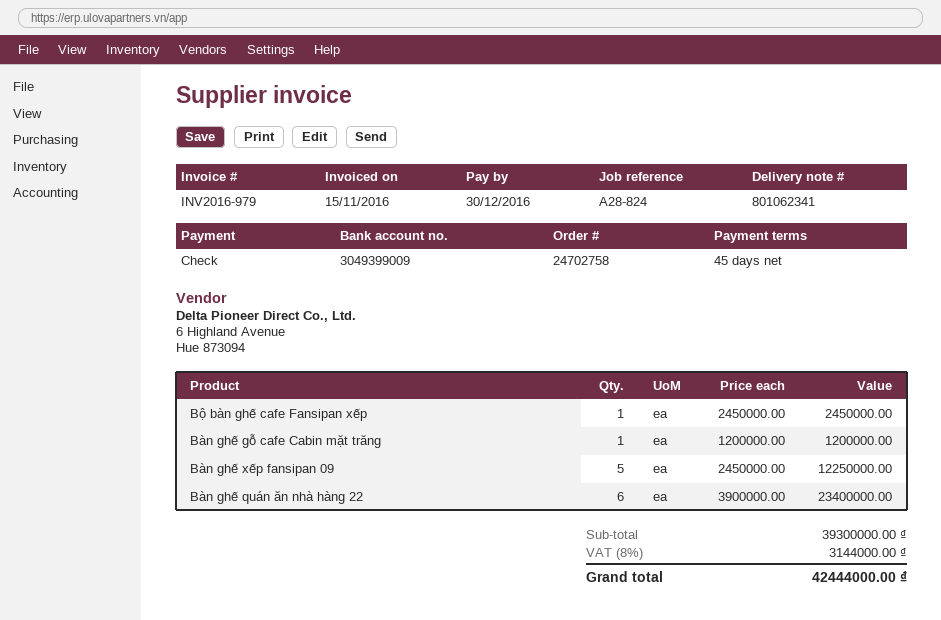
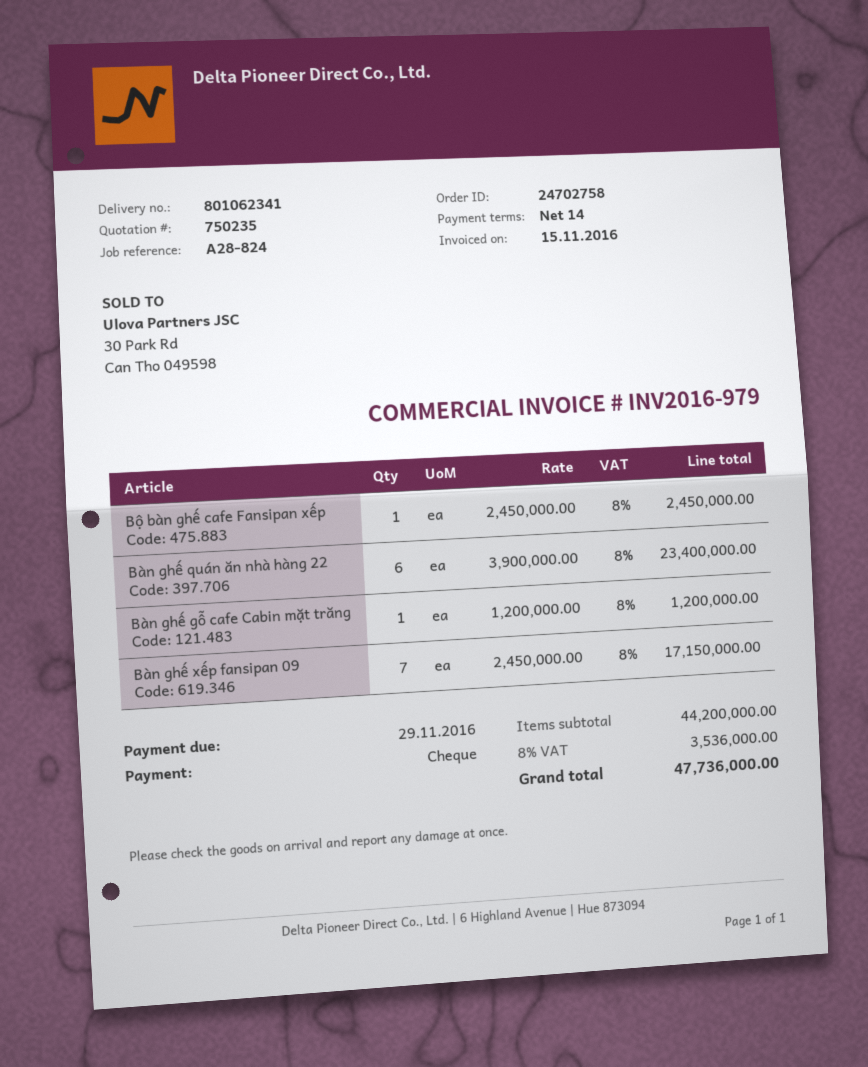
payment terms: 45 days -> 14 days
due date: 2016-12-30 -> 2016-11-29
Bàn ghế xếp fansipan 09: 5 x 2450000.00 = 12250000.00 -> 7 x 2450000.00 = 17150000.00
subtotal: 39300000.00 -> 44200000.00
tax: 8% = 3144000.00 -> 8% = 3536000.00
total: 42444000.00 -> 47736000.00

